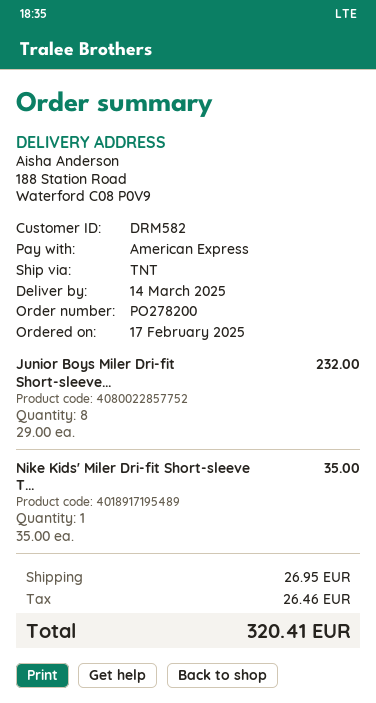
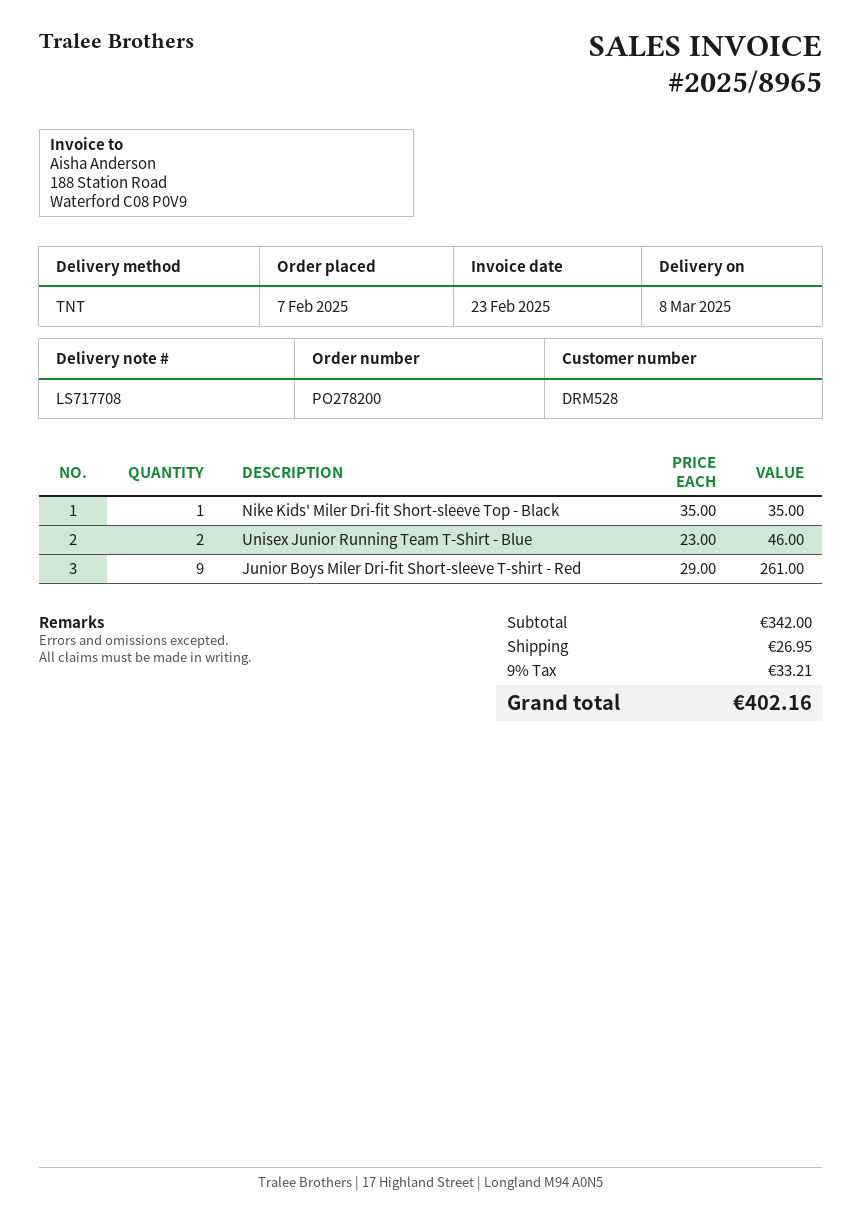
order date: 2025-02-17 -> 2025-02-07
delivery date: 2025-03-14 -> 2025-03-08
customer number: DRM582 -> DRM528
Junior Boys Miler Dri-fit Short-sleeve...: 8 x 29.00 = 232.00 -> 9 x 29.00 = 261.00
Unisex Junior Running Team T-Shirt - Blue: none -> 2 x 23.00 = 46.00
tax: 26.46 -> 33.21
total: 320.41 -> 402.16

